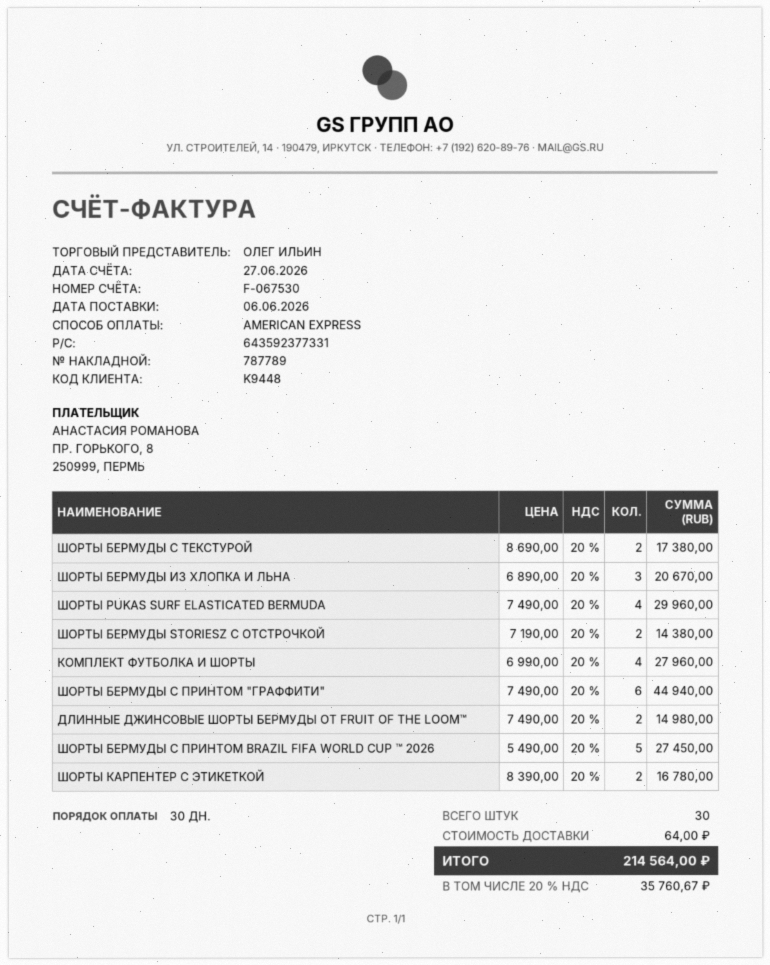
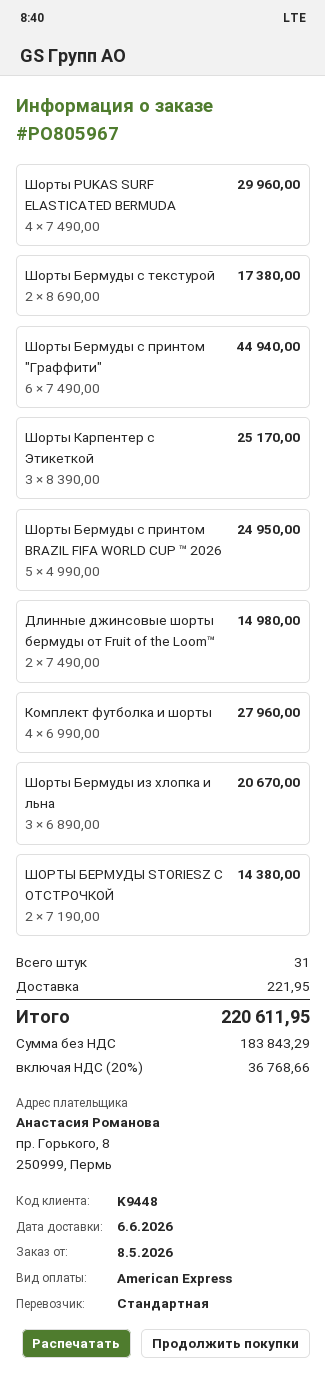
ШОРТЫ БЕРМУДЫ С ПРИНТОМ BRAZIL FIFA WORLD CUP ™ 2026: 5 x 5490.00 = 27450.00 -> 5 x 4990.00 = 24950.00
ШОРТЫ КАРПЕНТЕР С ЭТИКЕТКОЙ: 2 x 8390.00 = 16780.00 -> 3 x 8390.00 = 25170.00
total quantity: 30 -> 31
shipping: 64.00 -> 221.95
tax: 20% = 35760.67 -> 20% = 36768.66
total: 214564.00 -> 220611.95

